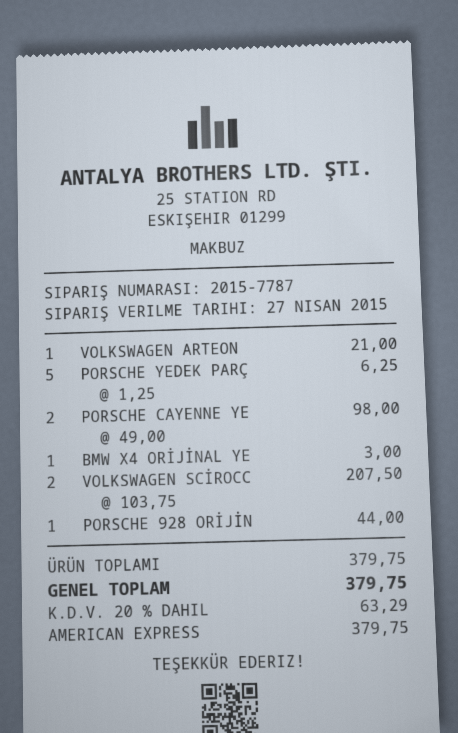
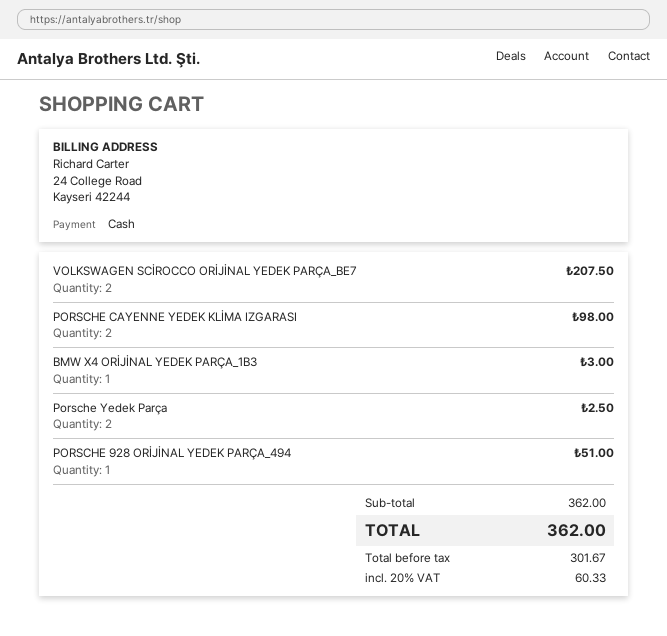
payment method: American Express -> cash
VOLKSWAGEN ARTEON: 1 for 21.00 -> none
PORSCHE YEDEK PARÇ: 5 for 6.25 -> 2 for 2.50
PORSCHE 928 ORİJİN: 1 for 44.00 -> 1 for 51.00
subtotal: 379.75 -> 362.00
tax: 20% = 63.29 -> 20% = 60.33
total: 379.75 -> 362.00

